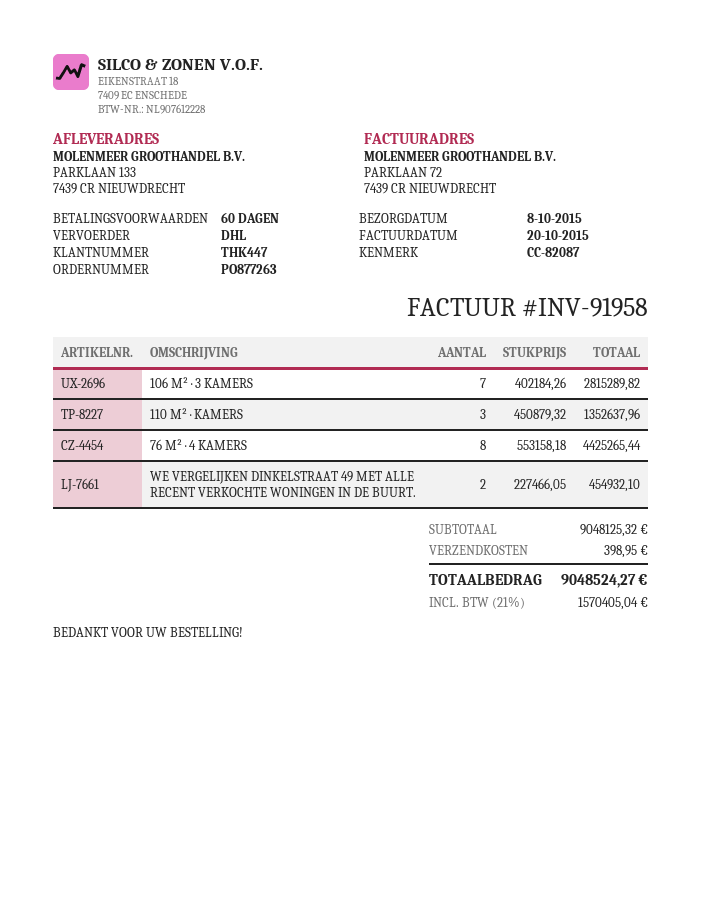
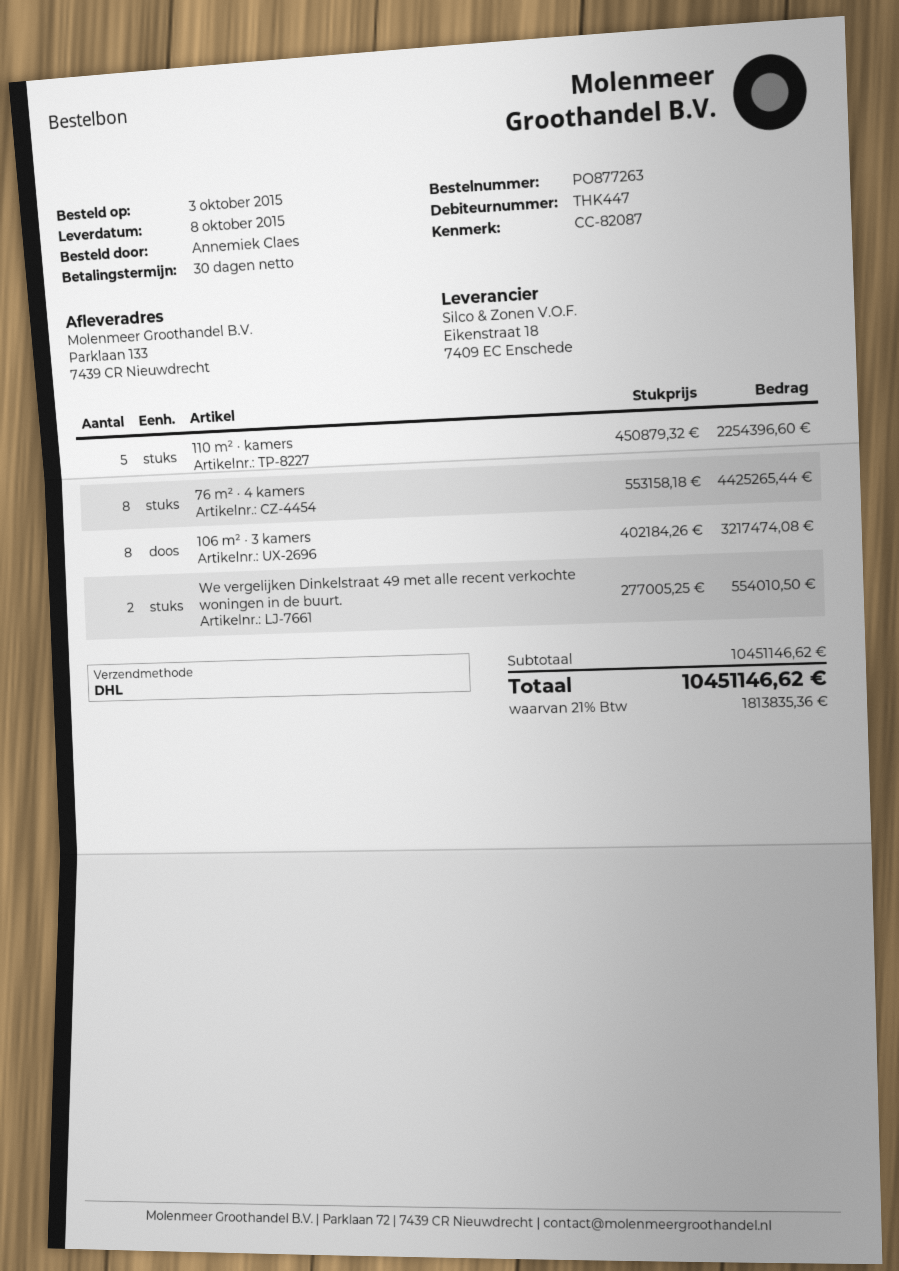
payment terms: 60 days -> 30 days
106 M² · 3 KAMERS: 7 x 402184.26 = 2815289.82 -> 8 x 402184.26 = 3217474.08
110 M² · KAMERS: 3 x 450879.32 = 1352637.96 -> 5 x 450879.32 = 2254396.60
WE VERGELIJKEN DINKELSTRAAT 49 MET ALLE RECENT VERKOCHTE WONINGEN IN DE BUURT.: 2 x 227466.05 = 454932.10 -> 2 x 277005.25 = 554010.50
subtotal: 9048125.32 -> 10451146.62
shipping: 398.95 -> none
tax: 21% = 1570405.04 -> 21% = 1813835.36
total: 9048524.27 -> 10451146.62

